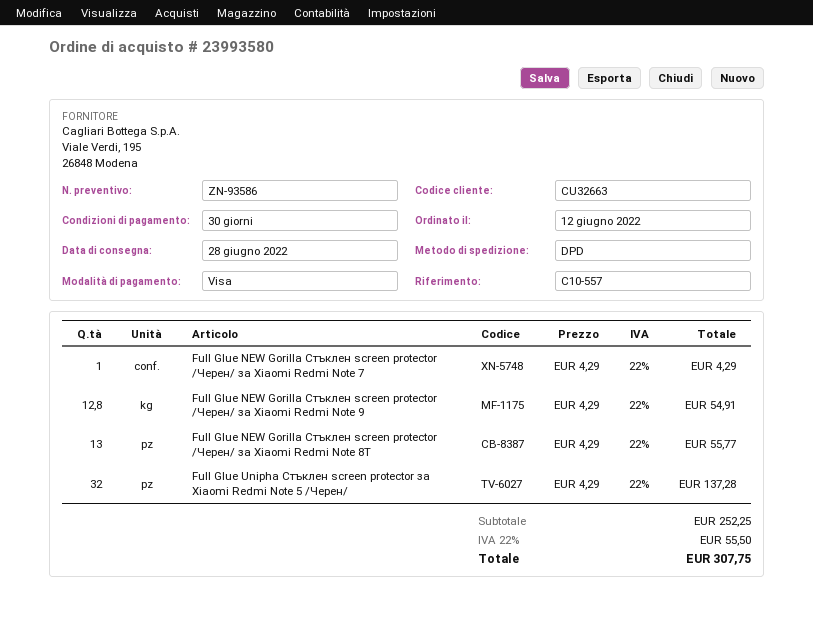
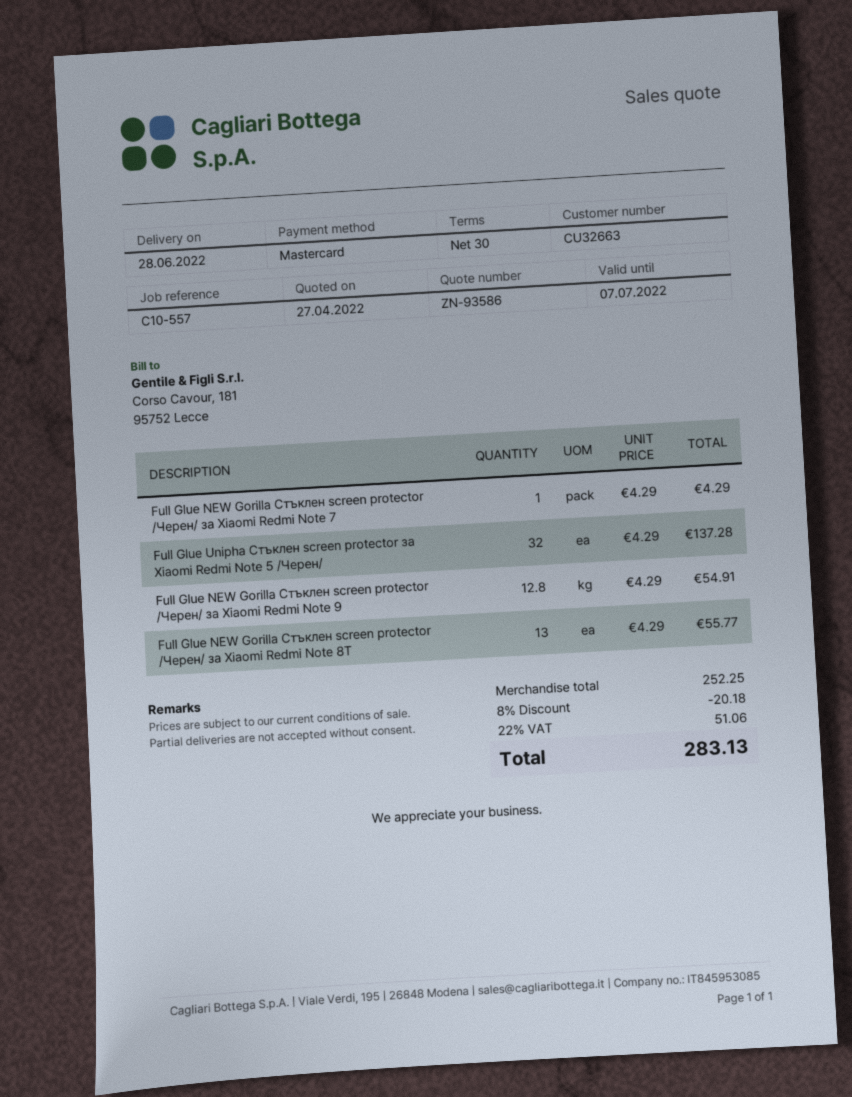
payment method: Visa -> Mastercard
discount: none -> 8% = 20.18
tax: 22% = 55.50 -> 22% = 51.06
total: 307.75 -> 283.13

